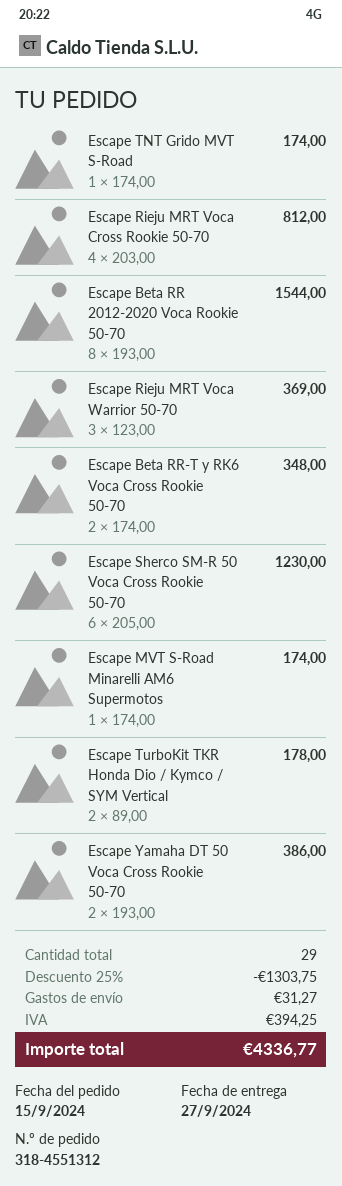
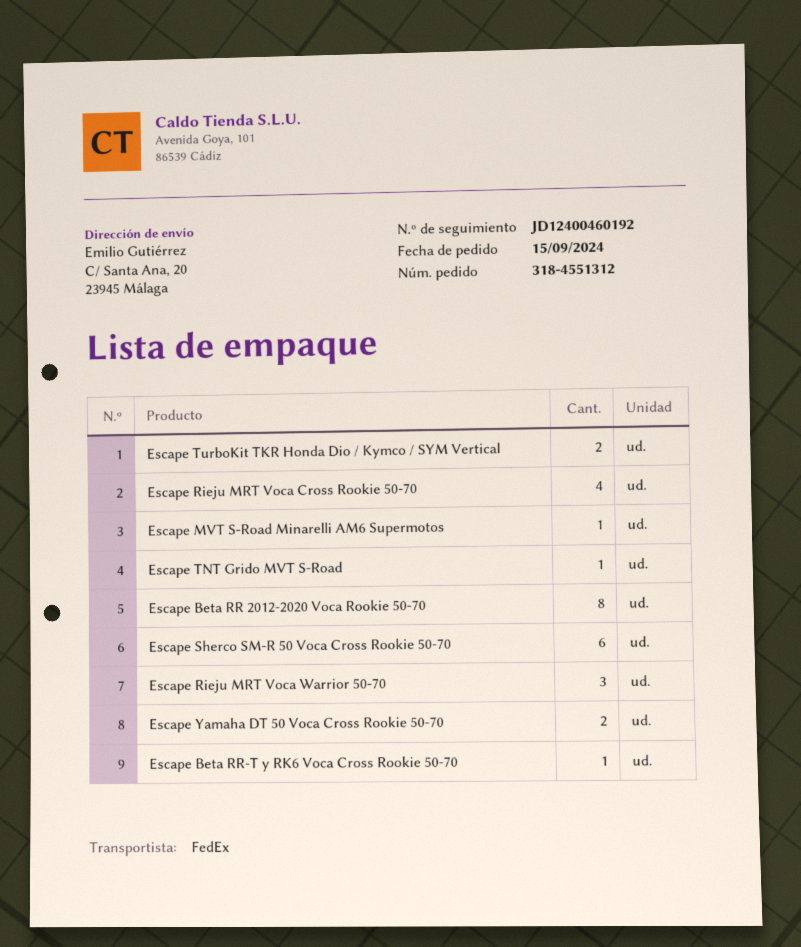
Escape Beta RR-T y RK6 Voca Cross Rookie 50-70: 2 -> 1

